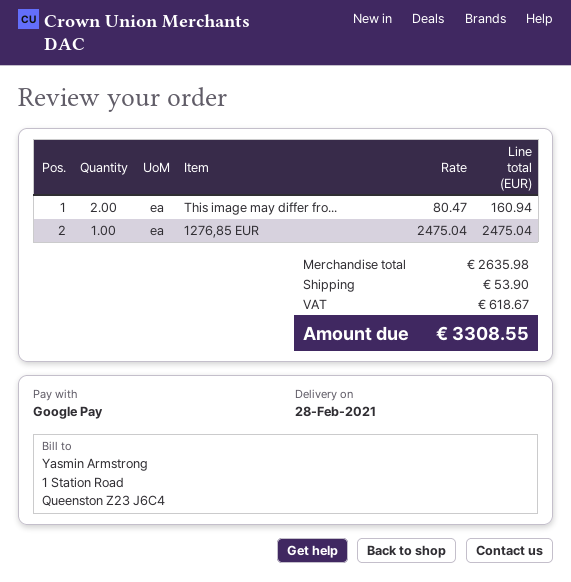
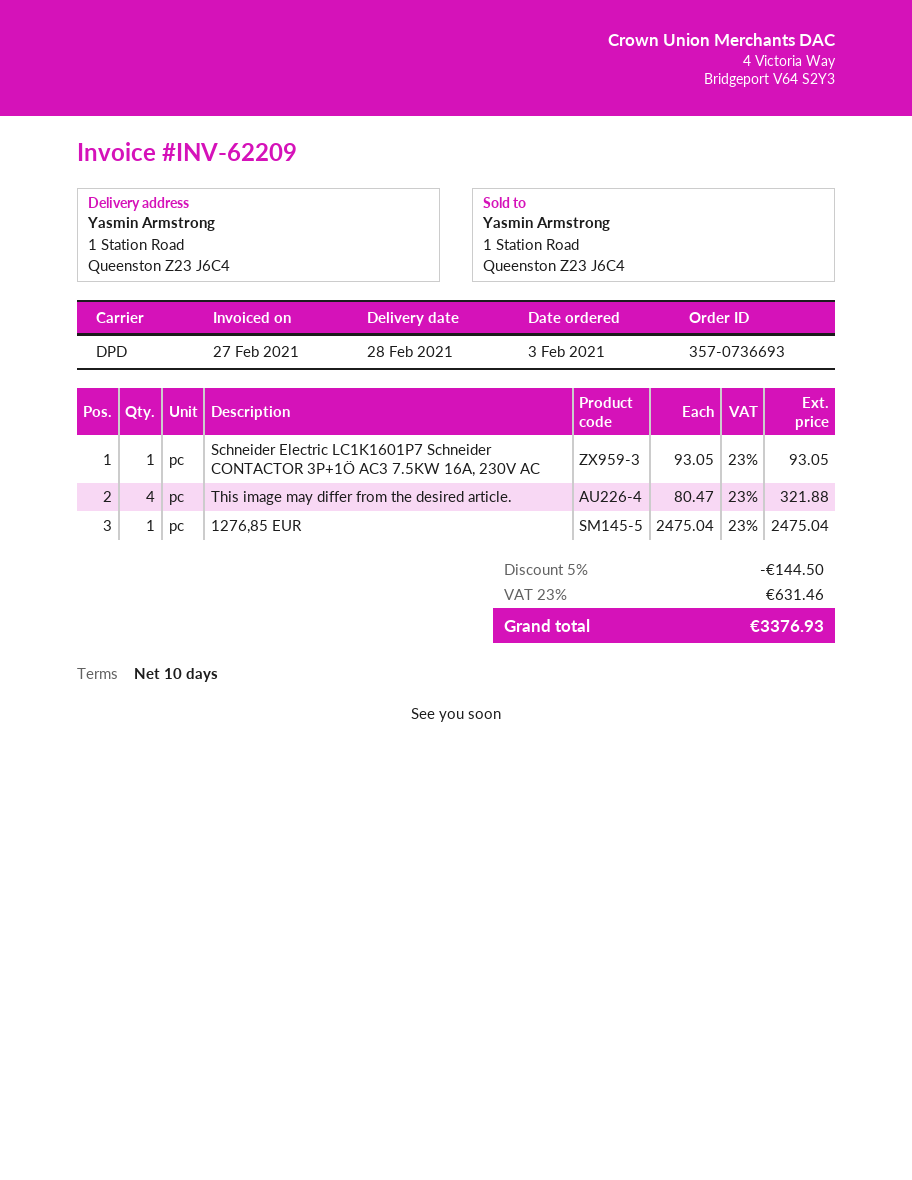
This image may differ fro...: 2 x 80.47 = 160.94 -> 4 x 80.47 = 321.88
Schneider Electric LC1K1601P7 Schneider CONTACTOR 3P+1Ö AC3 7.5KW 16A, 230V AC: none -> 1 x 93.05 = 93.05
discount: none -> 5% = 144.50
shipping: 53.90 -> none
tax: 618.67 -> 631.46
total: 3308.55 -> 3376.93

